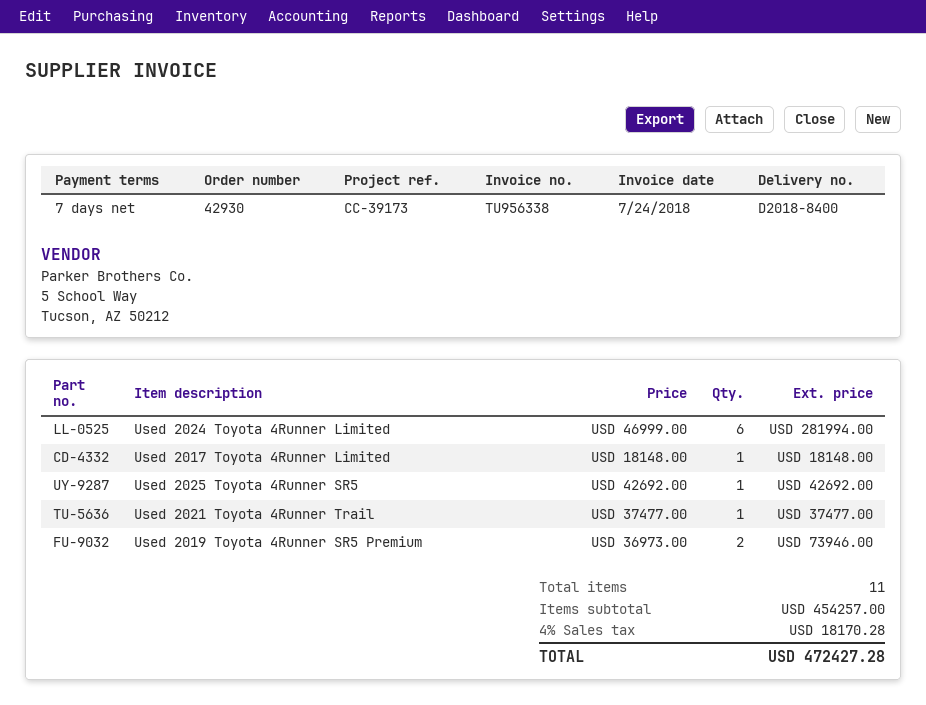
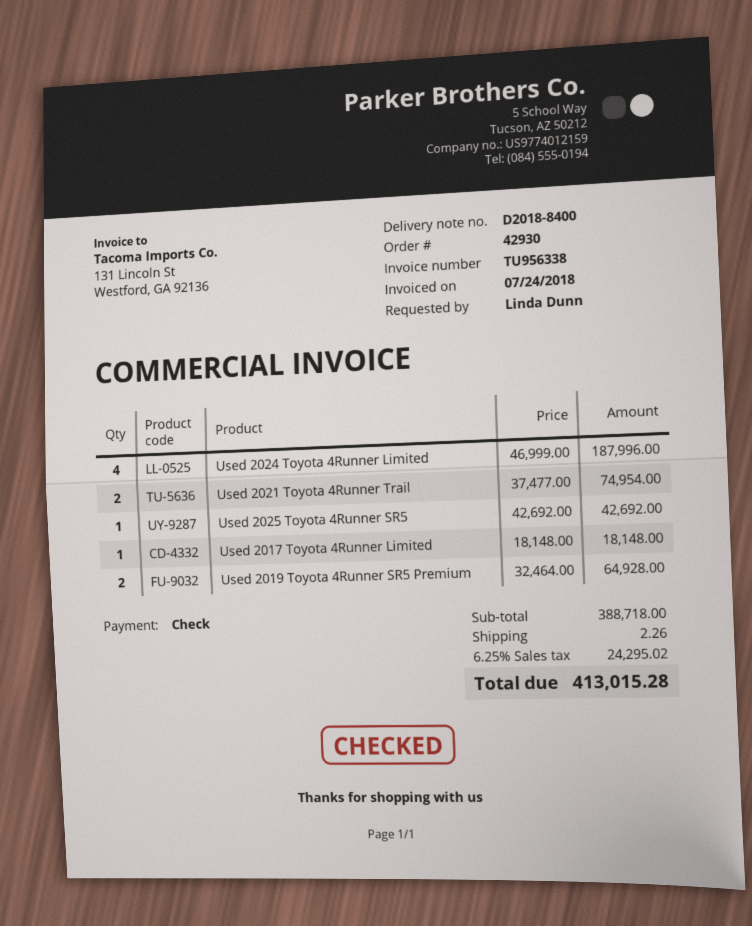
Used 2024 Toyota 4Runner Limited: 6 x 46999.00 = 281994.00 -> 4 x 46999.00 = 187996.00
Used 2021 Toyota 4Runner Trail: 1 x 37477.00 = 37477.00 -> 2 x 37477.00 = 74954.00
Used 2019 Toyota 4Runner SR5 Premium: 2 x 36973.00 = 73946.00 -> 2 x 32464.00 = 64928.00
subtotal: 454257.00 -> 388718.00
shipping: none -> 2.26
tax: 4% = 18170.28 -> 6.25% = 24295.02
total: 472427.28 -> 413015.28

